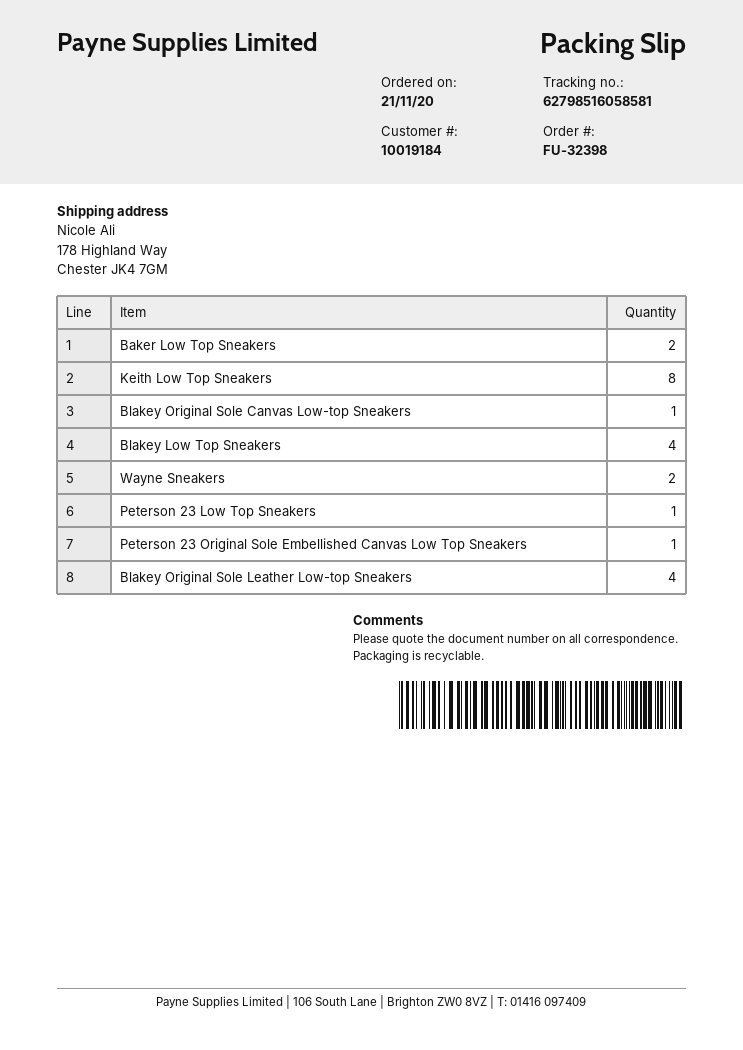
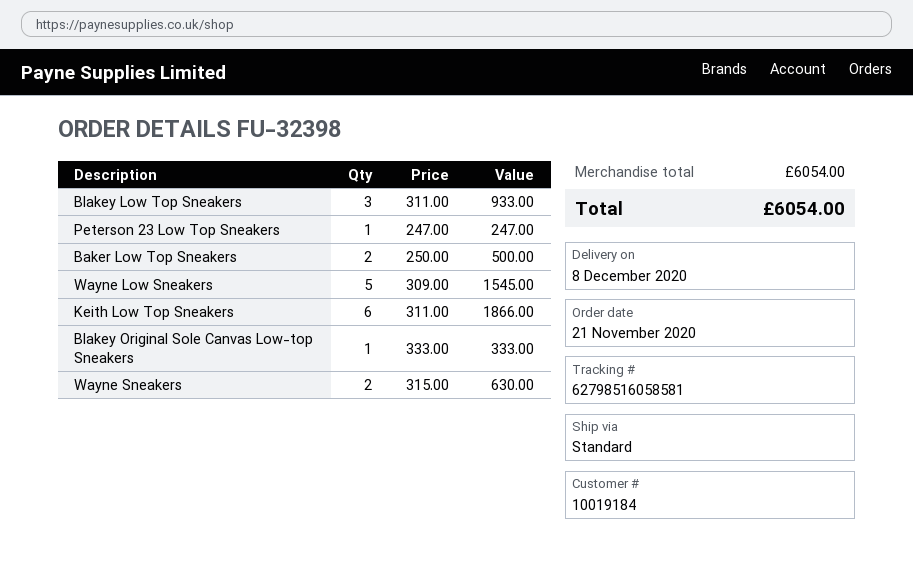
Keith Low Top Sneakers: 8 -> 6
Blakey Low Top Sneakers: 4 -> 3
Peterson 23 Original Sole Embellished Canvas Low Top Sneakers: 1 -> none
Blakey Original Sole Leather Low-top Sneakers: 4 -> none
Wayne Low Sneakers: none -> 5

